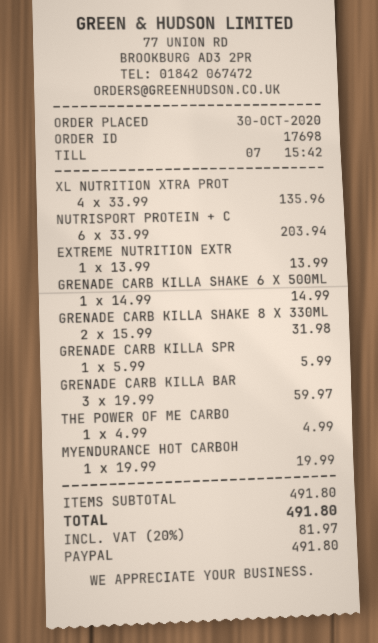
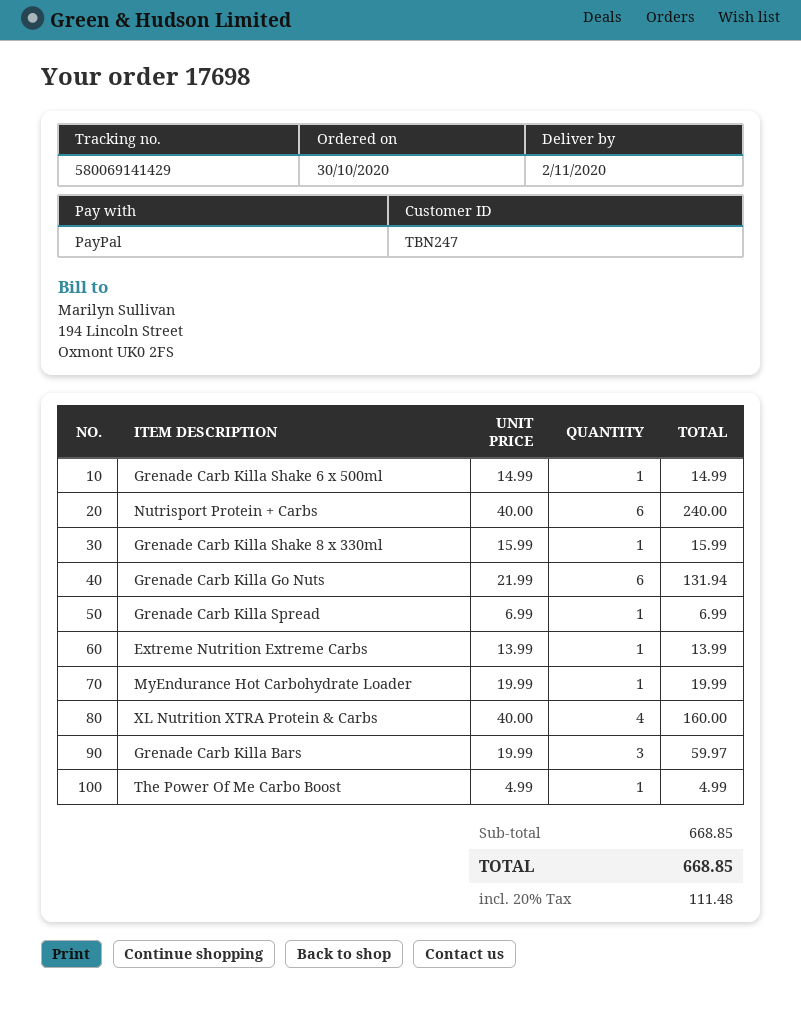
XL NUTRITION XTRA PROT: 4 x 33.99 = 135.96 -> 4 x 40.00 = 160.00
NUTRISPORT PROTEIN + C: 6 x 33.99 = 203.94 -> 6 x 40.00 = 240.00
GRENADE CARB KILLA SHAKE 8 X 330ML: 2 x 15.99 = 31.98 -> 1 x 15.99 = 15.99
GRENADE CARB KILLA SPR: 1 x 5.99 = 5.99 -> 1 x 6.99 = 6.99
Grenade Carb Killa Go Nuts: none -> 6 x 21.99 = 131.94
subtotal: 491.80 -> 668.85
tax: 20% = 81.97 -> 20% = 111.48
total: 491.80 -> 668.85

